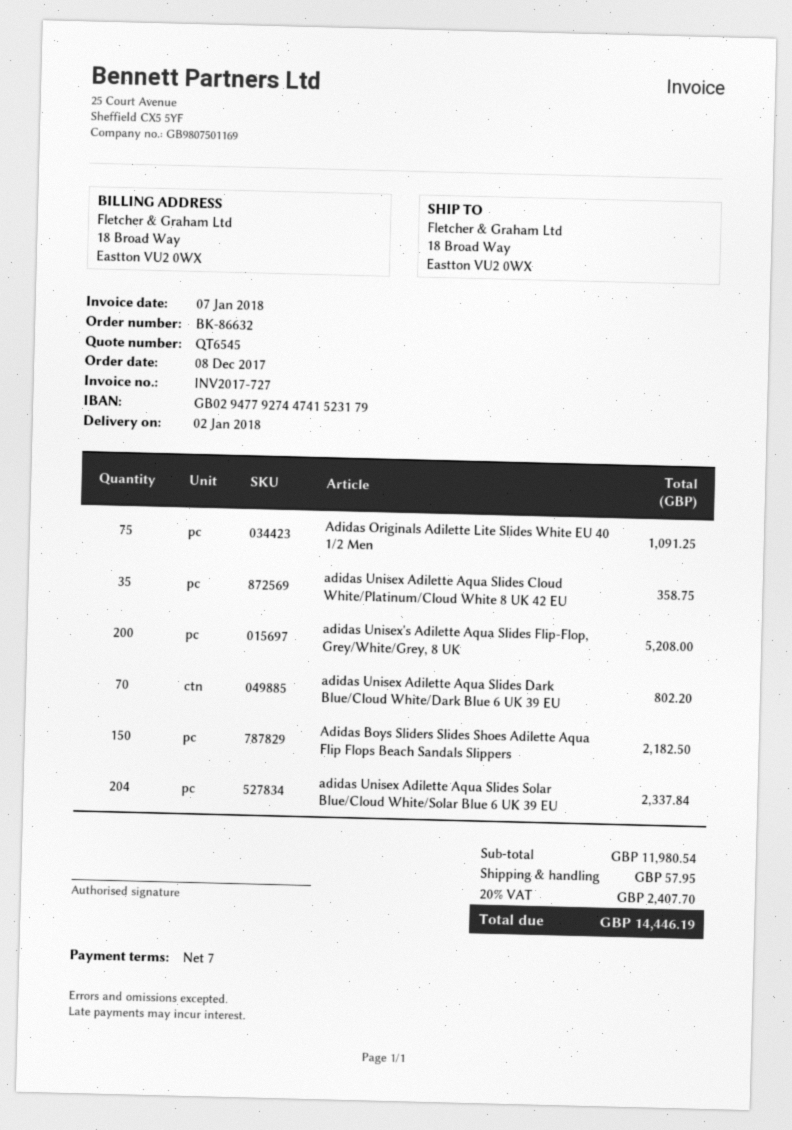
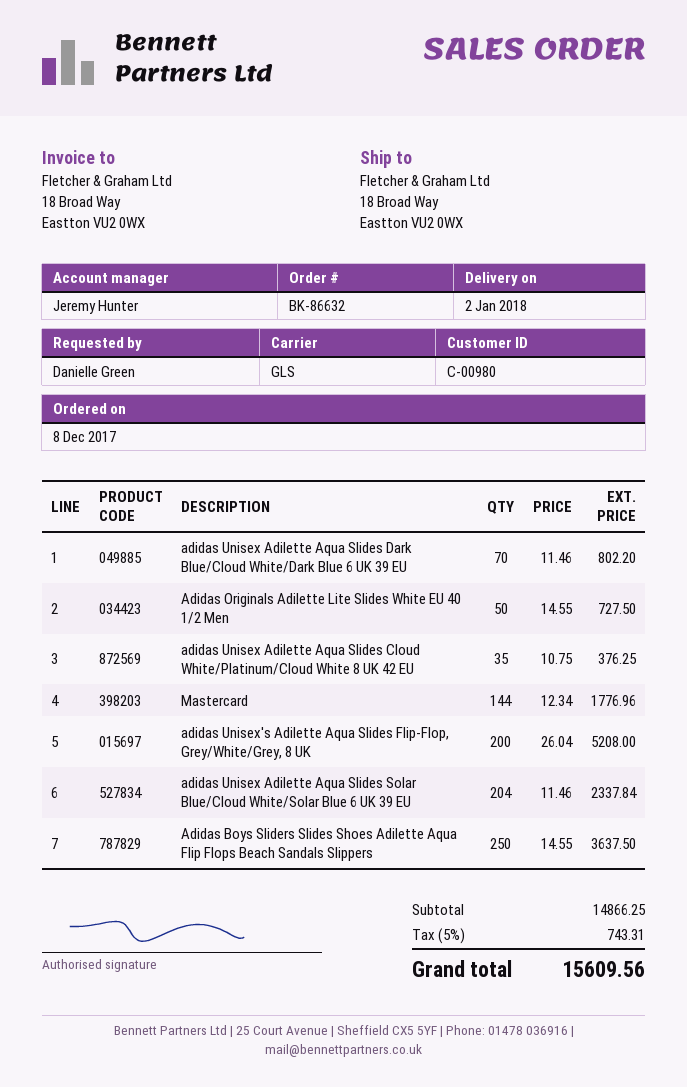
Adidas Originals Adilette Lite Slides White EU 40 1/2 Men: 75 for 1091.25 -> 50 for 727.50
adidas Unisex Adilette Aqua Slides Cloud White/Platinum/Cloud White 8 UK 42 EU: 35 for 358.75 -> 35 for 376.25
Adidas Boys Sliders Slides Shoes Adilette Aqua Flip Flops Beach Sandals Slippers: 150 for 2182.50 -> 250 for 3637.50
Mastercard: none -> 144 for 1776.96
subtotal: 11980.54 -> 14866.25
shipping: 57.95 -> none
tax: 20% = 2407.70 -> 5% = 743.31
total: 14446.19 -> 15609.56

